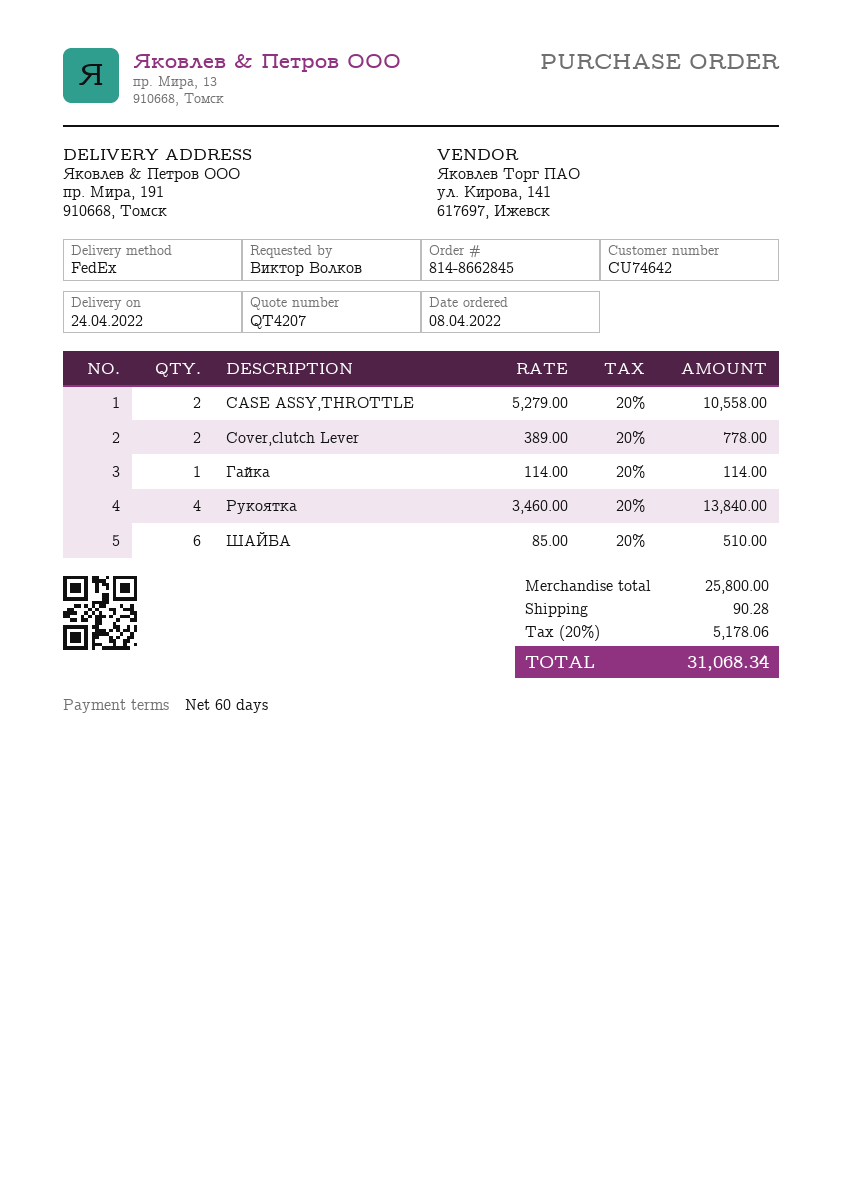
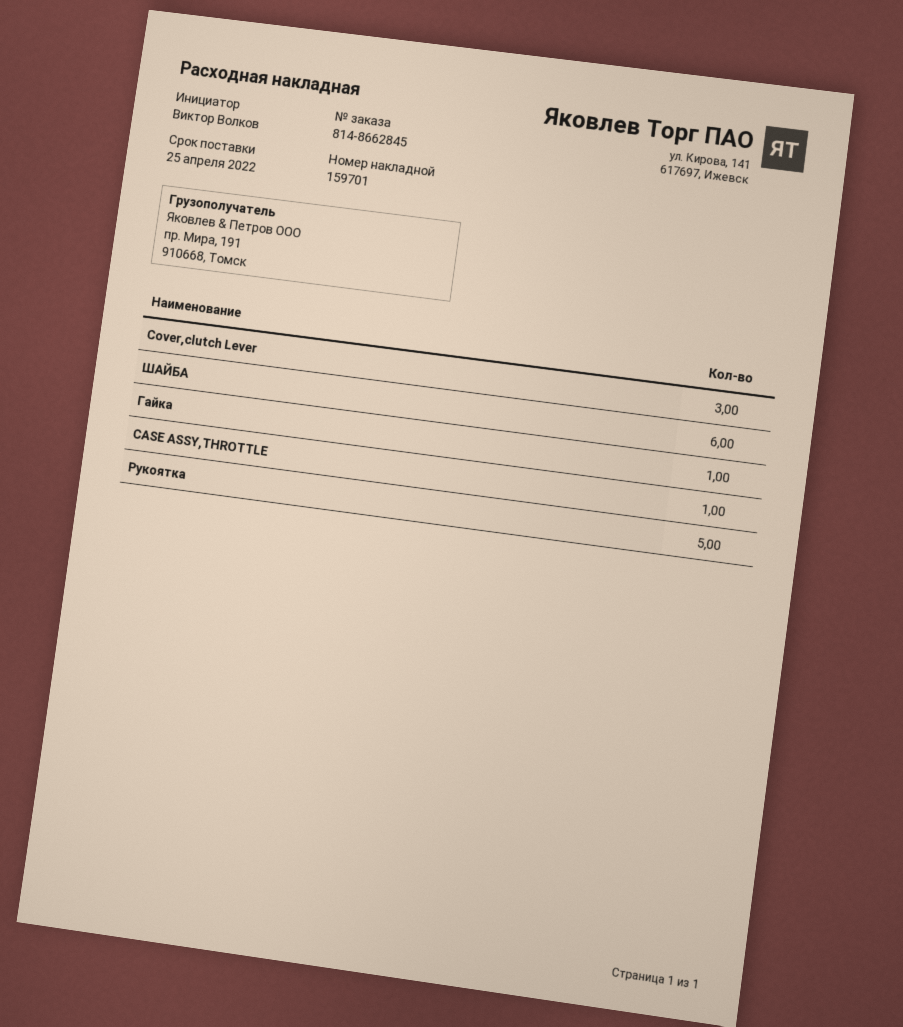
delivery date: 2022-04-24 -> 2022-04-25
CASE ASSY,THROTTLE: 2 -> 1
Cover,clutch Lever: 2 -> 3
Рукоятка: 4 -> 5

